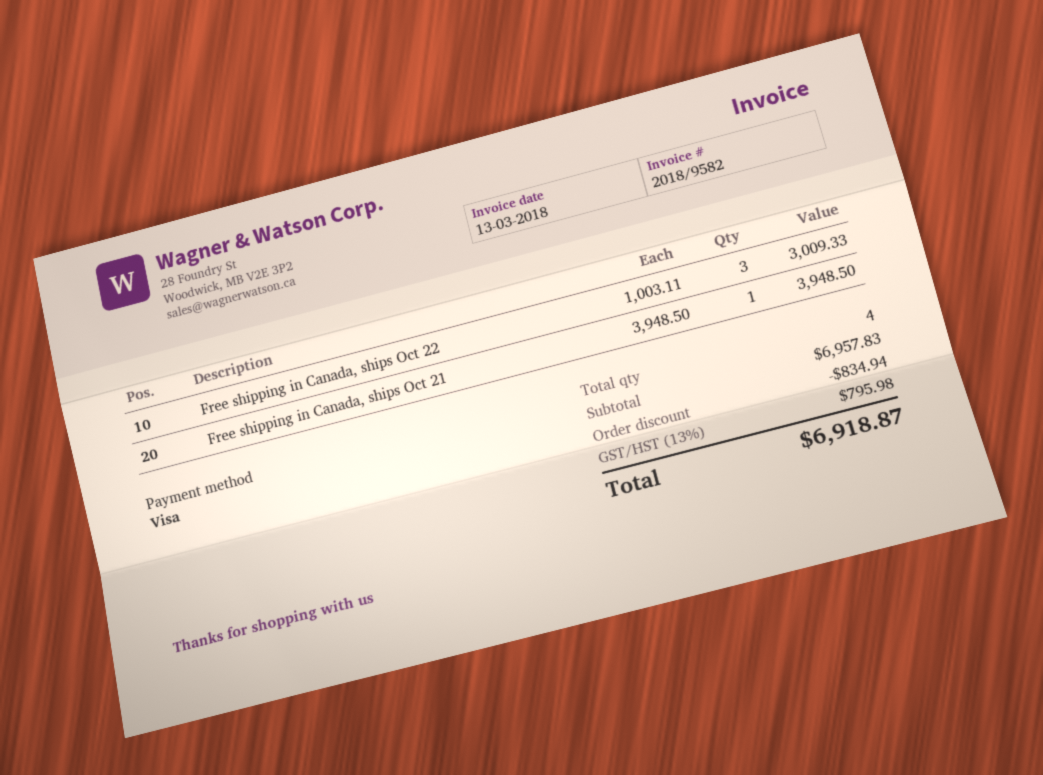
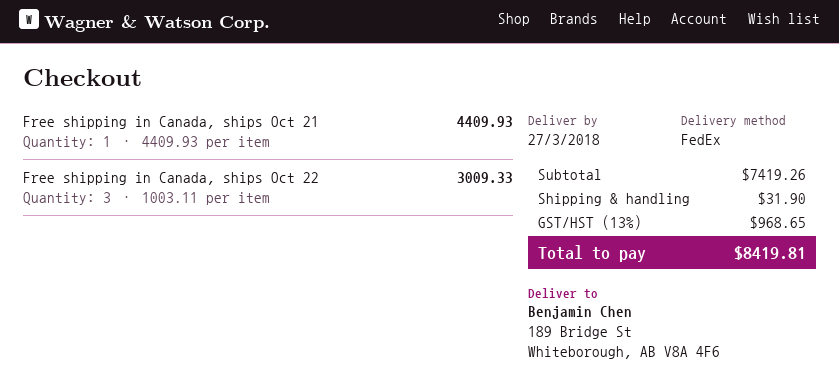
Free shipping in Canada, ships Oct 21: 1 x 3948.50 = 3948.50 -> 1 x 4409.93 = 4409.93
subtotal: 6957.83 -> 7419.26
discount: 834.94 -> none
shipping: none -> 31.90
tax: 13% = 795.98 -> 13% = 968.65
total: 6918.87 -> 8419.81

